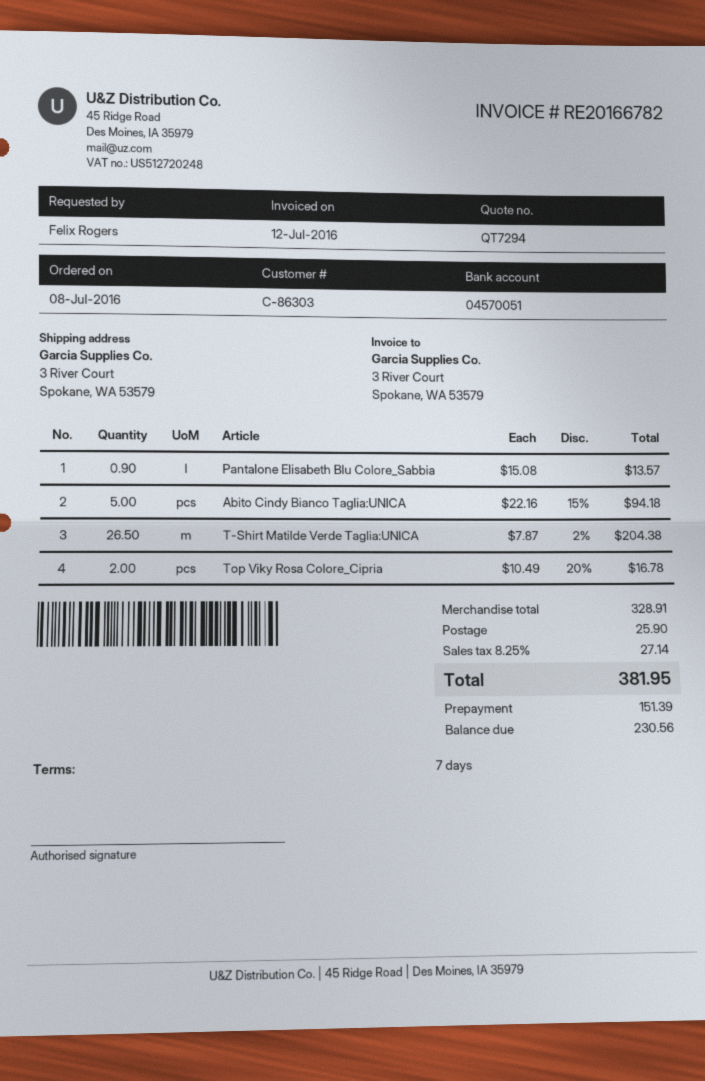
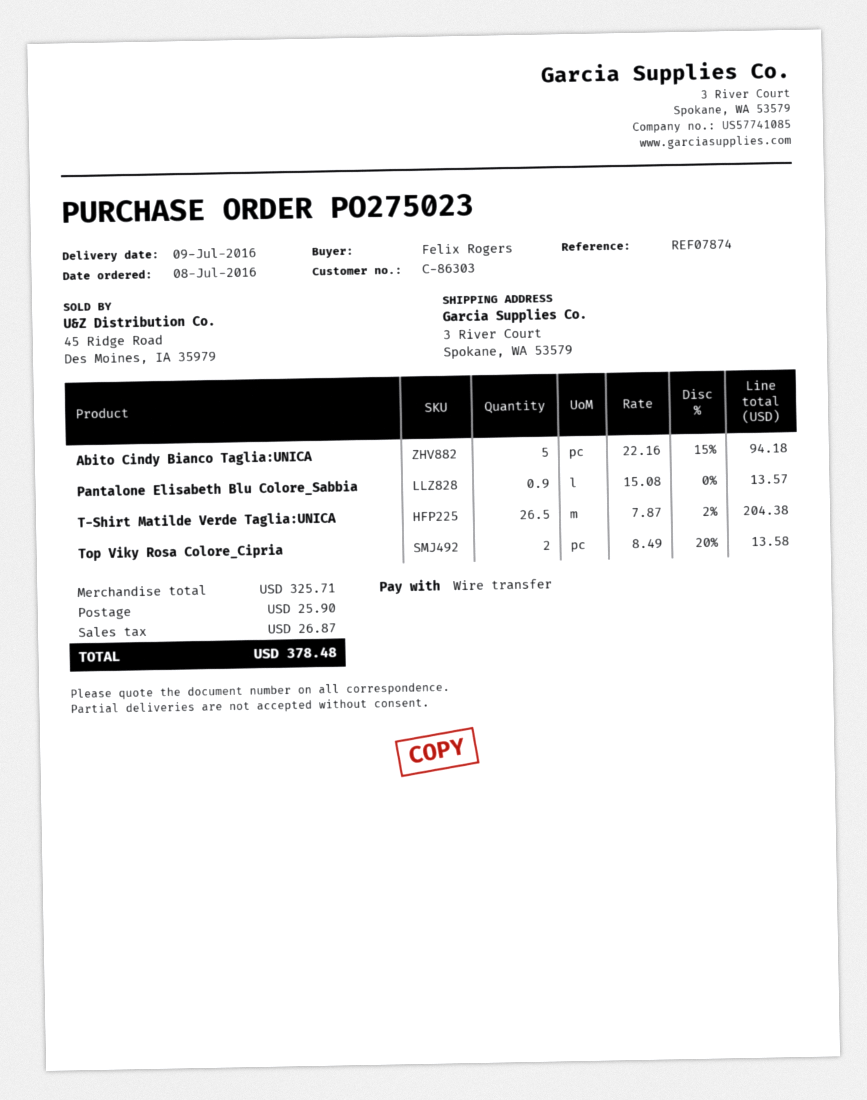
Top Viky Rosa Colore_Cipria: 2 x 10.49 - 20% = 16.78 -> 2 x 8.49 - 20% = 13.58
subtotal: 328.91 -> 325.71
tax: 27.14 -> 26.87
total: 381.95 -> 378.48

